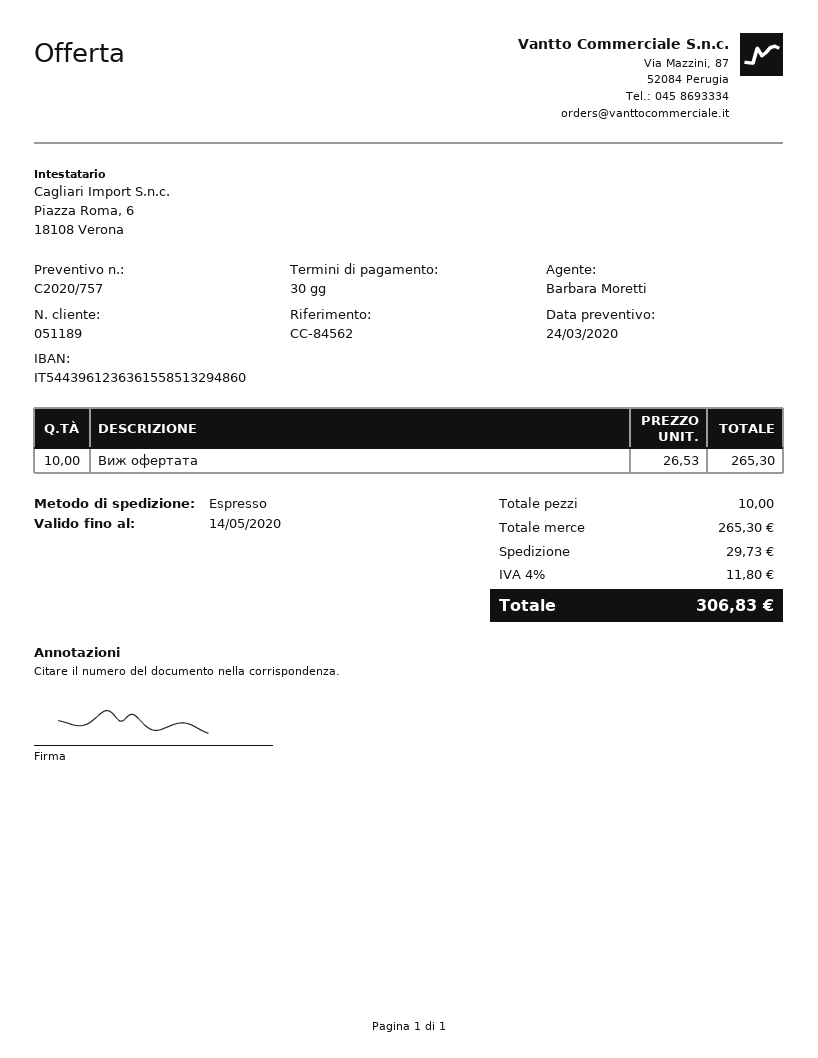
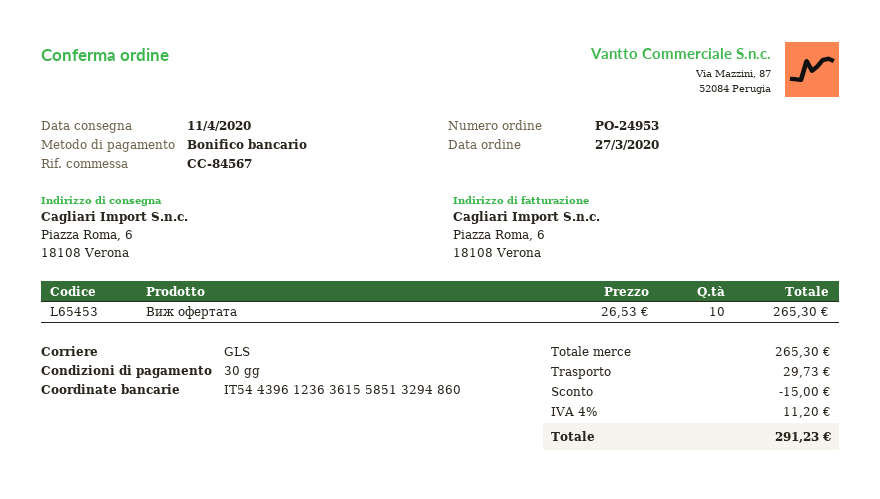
reference: CC-84562 -> CC-84567
shipping method: express -> GLS
discount: none -> 15.00
tax: 4% = 11.80 -> 4% = 11.20
total: 306.83 -> 291.23

